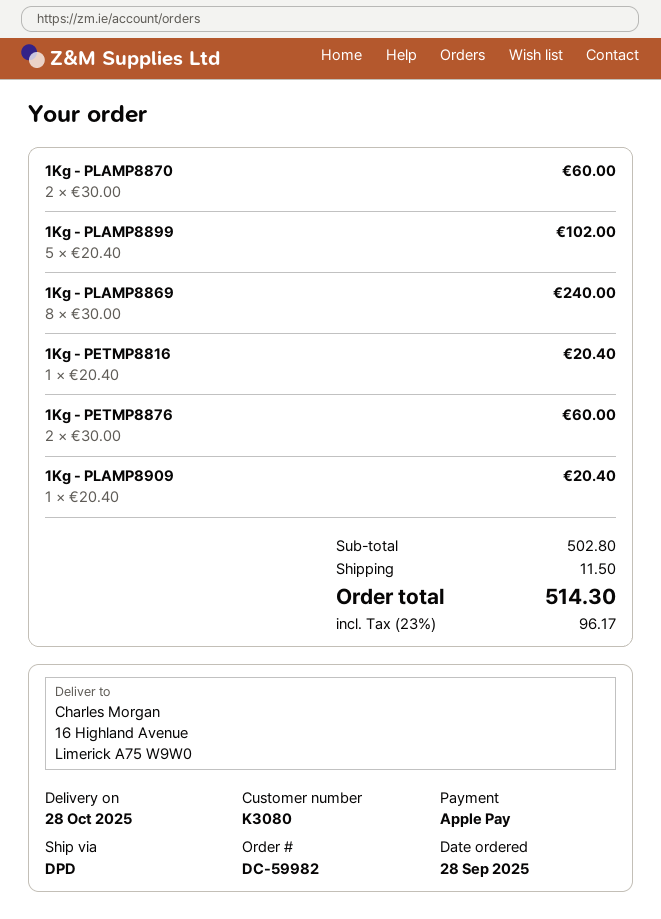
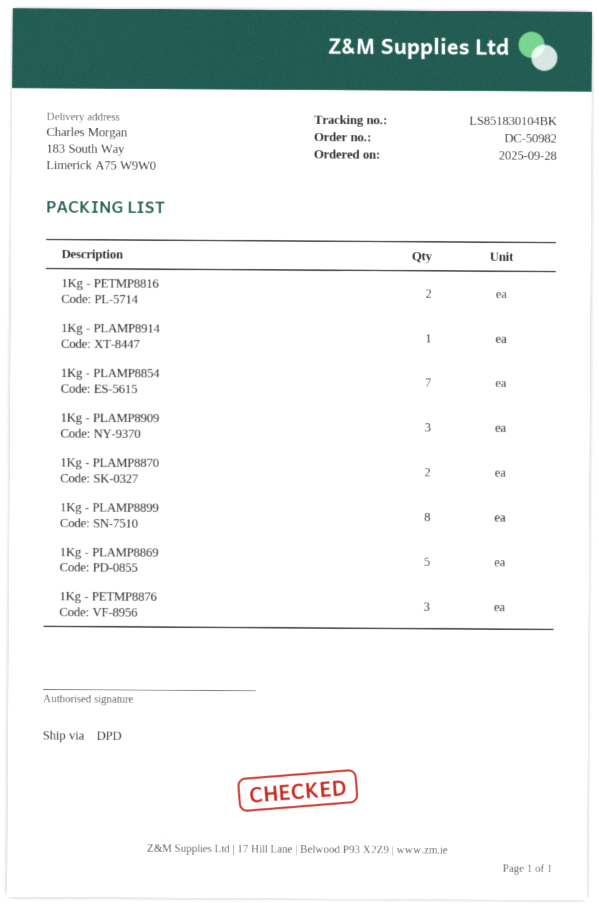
order number: DC-59982 -> DC-50982
ship to: 16 Highland Avenue, Limerick A75 W9W0 -> 183 South Way, Limerick A75 W9W0
1Kg - PLAMP8899: 5 -> 8
1Kg - PLAMP8869: 8 -> 5
1Kg - PETMP8816: 1 -> 2
1Kg - PETMP8876: 2 -> 3
1Kg - PLAMP8909: 1 -> 3
1Kg - PLAMP8914: none -> 1
1Kg - PLAMP8854: none -> 7

